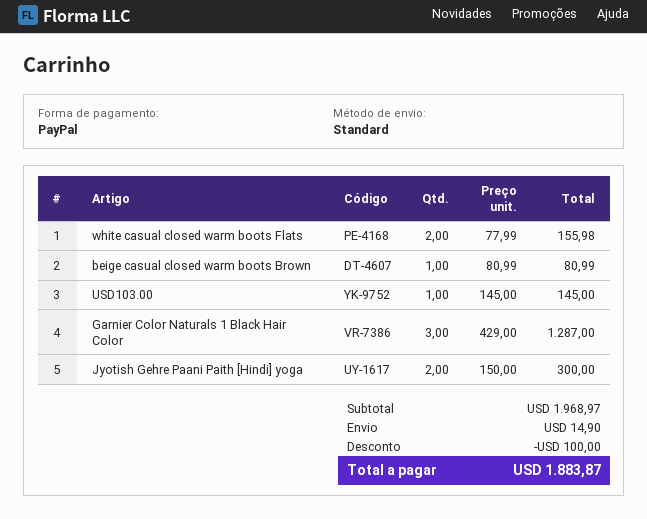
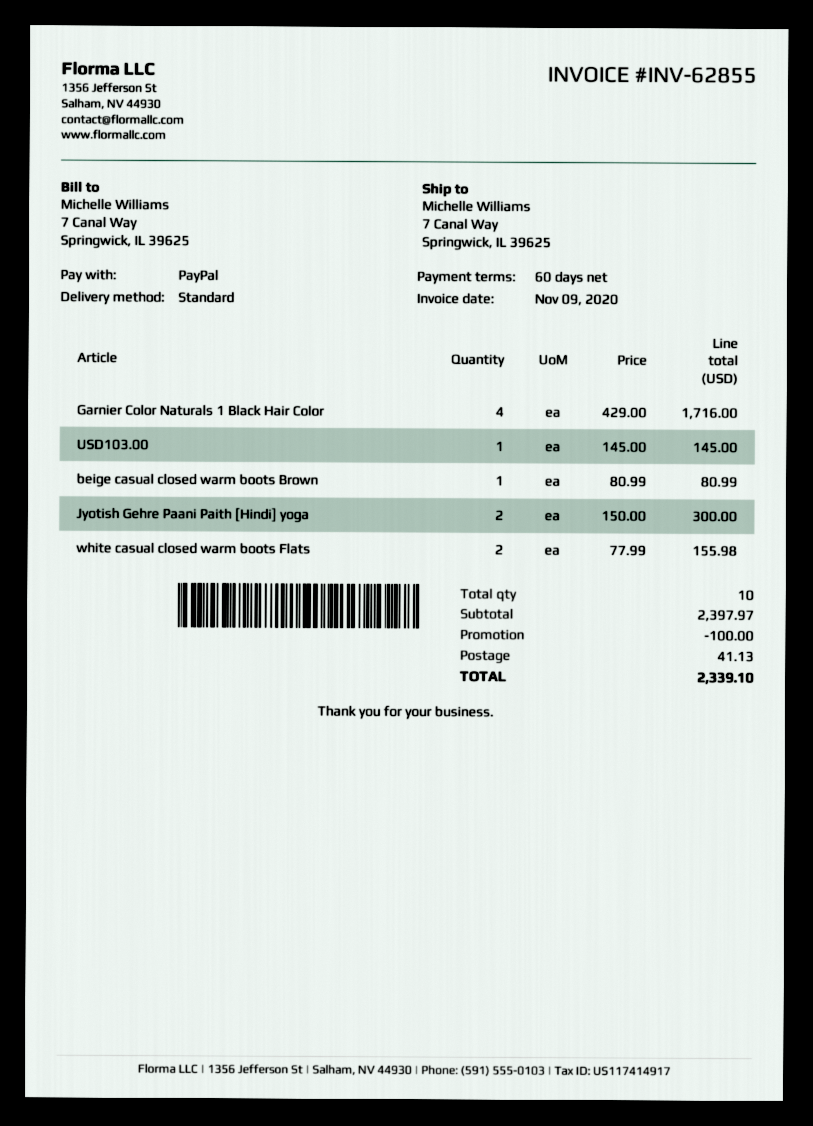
Garnier Color Naturals 1 Black Hair Color: 3 x 429.00 = 1287.00 -> 4 x 429.00 = 1716.00
subtotal: 1968.97 -> 2397.97
shipping: 14.90 -> 41.13
total: 1883.87 -> 2339.10

